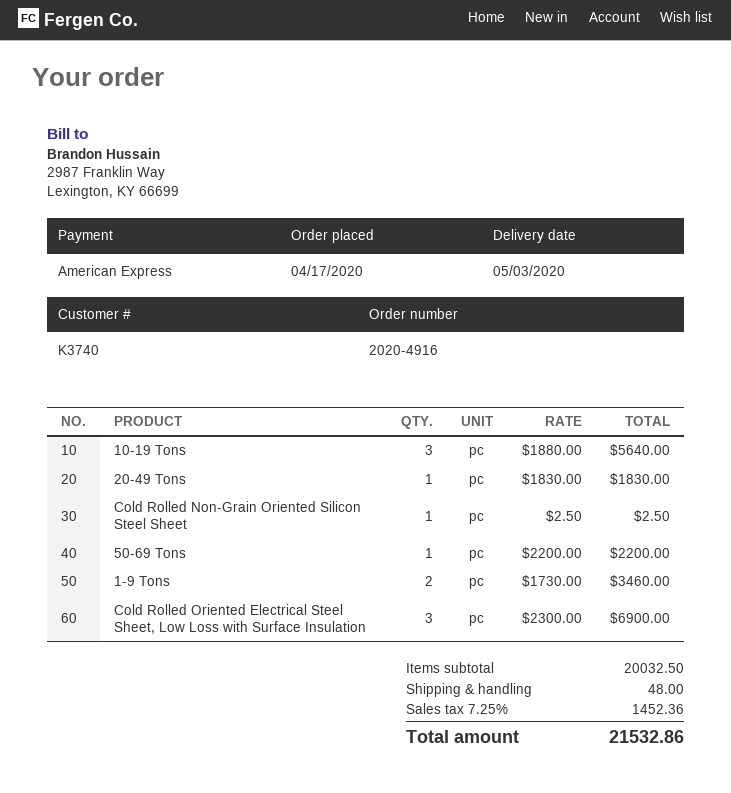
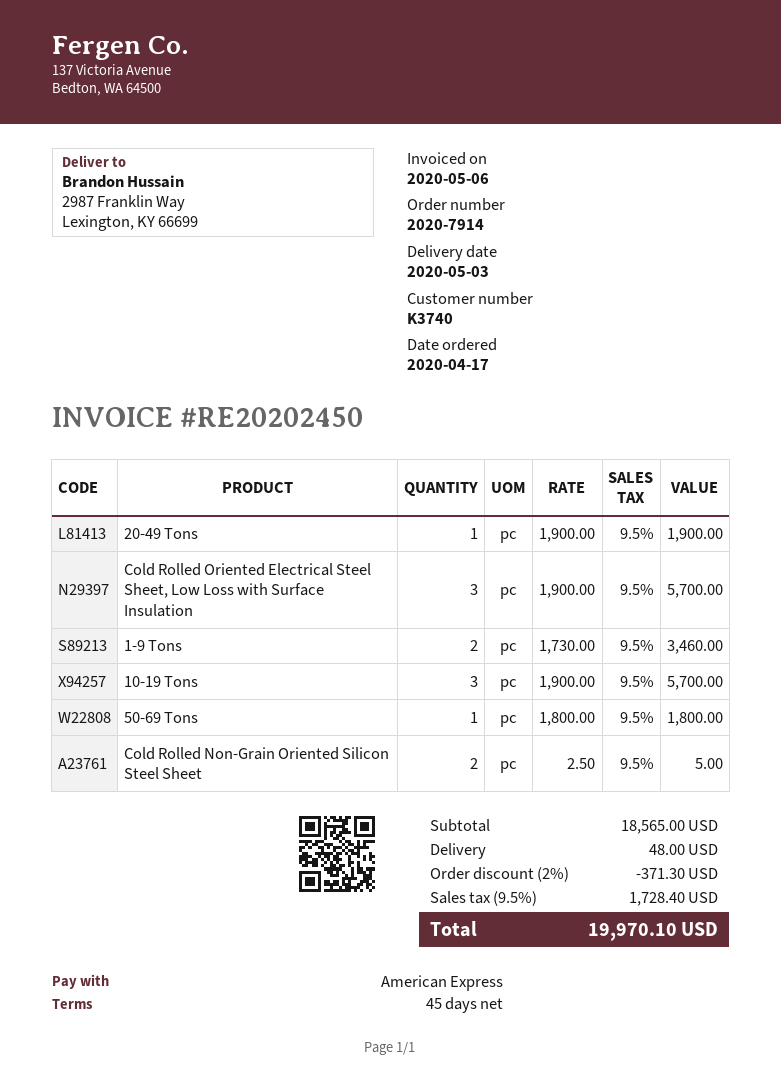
order number: 2020-4916 -> 2020-7914
10-19 Tons: 3 x 1880.00 = 5640.00 -> 3 x 1900.00 = 5700.00
20-49 Tons: 1 x 1830.00 = 1830.00 -> 1 x 1900.00 = 1900.00
Cold Rolled Non-Grain Oriented Silicon Steel Sheet: 1 x 2.50 = 2.50 -> 2 x 2.50 = 5.00
50-69 Tons: 1 x 2200.00 = 2200.00 -> 1 x 1800.00 = 1800.00
Cold Rolled Oriented Electrical Steel Sheet, Low Loss with Surface Insulation: 3 x 2300.00 = 6900.00 -> 3 x 1900.00 = 5700.00
subtotal: 20032.50 -> 18565.00
discount: none -> 2% = 371.30
tax: 7.25% = 1452.36 -> 9.5% = 1728.40
total: 21532.86 -> 19970.10

